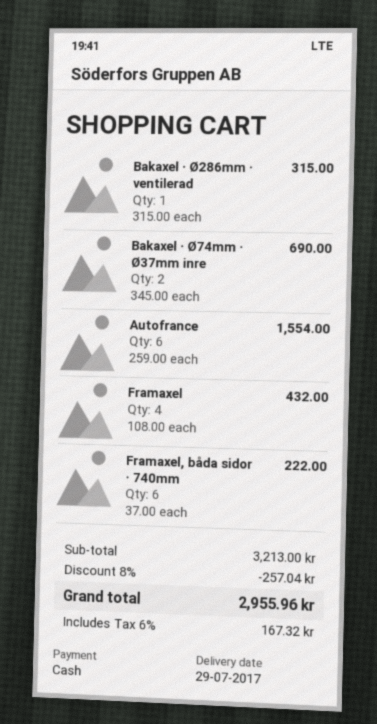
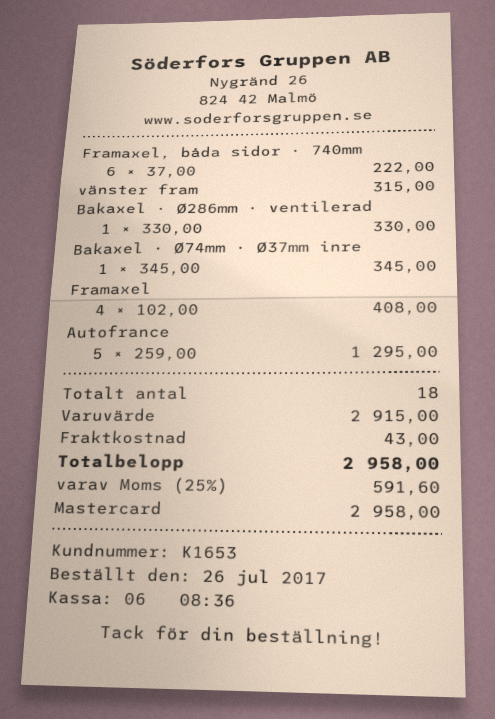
payment method: cash -> Mastercard
Bakaxel · Ø286mm · ventilerad: 1 x 315.00 = 315.00 -> 1 x 330.00 = 330.00
Bakaxel · Ø74mm · Ø37mm inre: 2 x 345.00 = 690.00 -> 1 x 345.00 = 345.00
Autofrance: 6 x 259.00 = 1554.00 -> 5 x 259.00 = 1295.00
Framaxel: 4 x 108.00 = 432.00 -> 4 x 102.00 = 408.00
vänster fram: none -> 1 x 315.00 = 315.00
subtotal: 3213.00 -> 2915.00
discount: 8% = 257.04 -> none
shipping: none -> 43.00
tax: 6% = 167.32 -> 25% = 591.60
total: 2955.96 -> 2958.00

